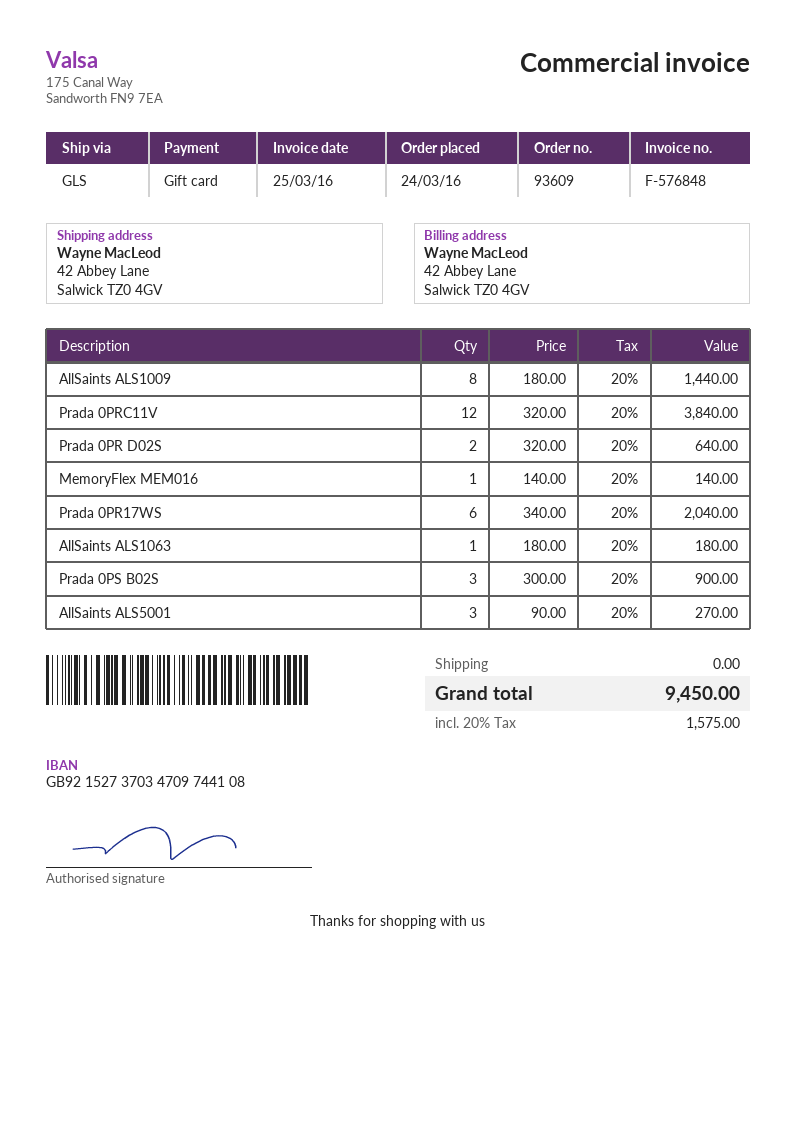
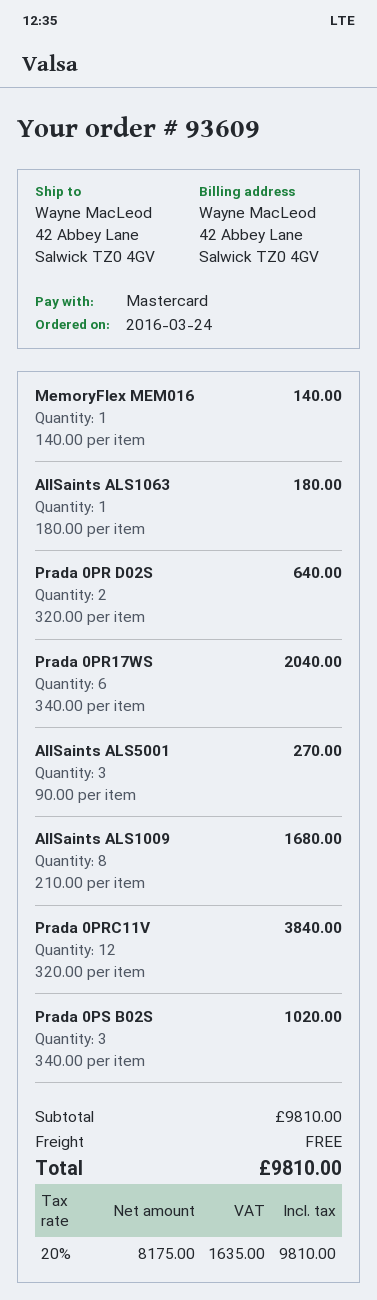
payment method: gift card -> Mastercard
AllSaints ALS1009: 8 x 180.00 = 1440.00 -> 8 x 210.00 = 1680.00
Prada 0PS B02S: 3 x 300.00 = 900.00 -> 3 x 340.00 = 1020.00
tax: 20% = 1575.00 -> 20% = 1635.00
total: 9450.00 -> 9810.00

